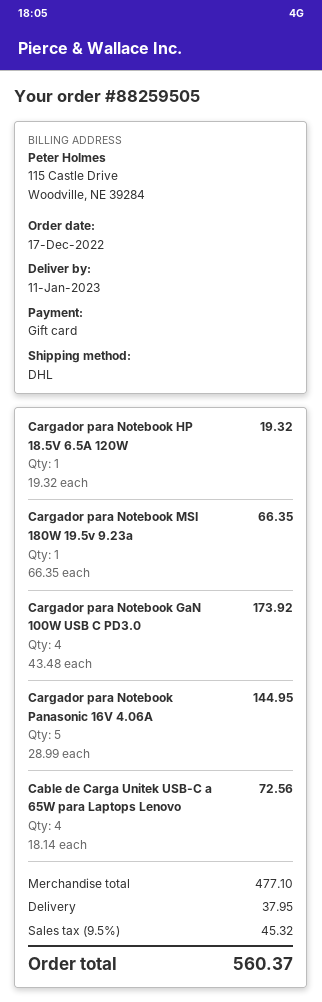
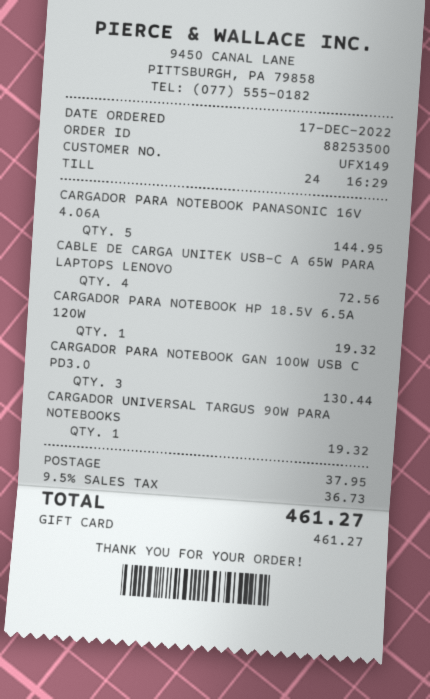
order number: 88259505 -> 88253500
Cargador para Notebook MSI 180W 19.5v 9.23a: 1 for 66.35 -> none
Cargador para Notebook GaN 100W USB C PD3.0: 4 for 173.92 -> 3 for 130.44
CARGADOR UNIVERSAL TARGUS 90W PARA NOTEBOOKS: none -> 1 for 19.32
tax: 9.5% = 45.32 -> 9.5% = 36.73
total: 560.37 -> 461.27

